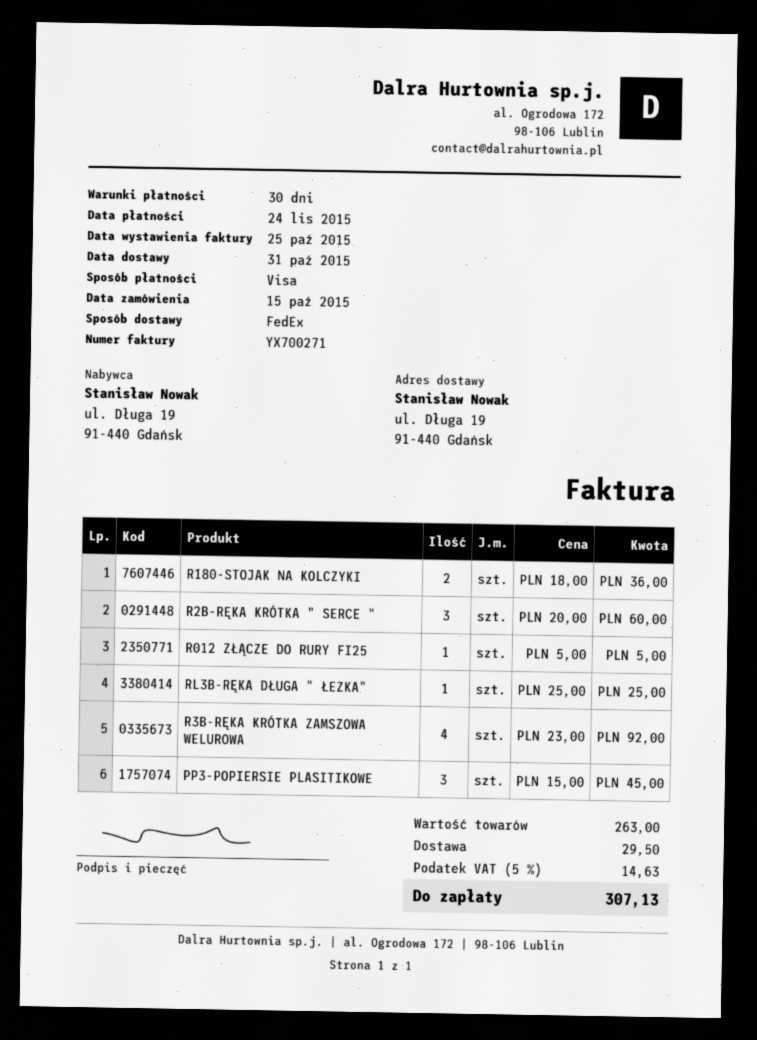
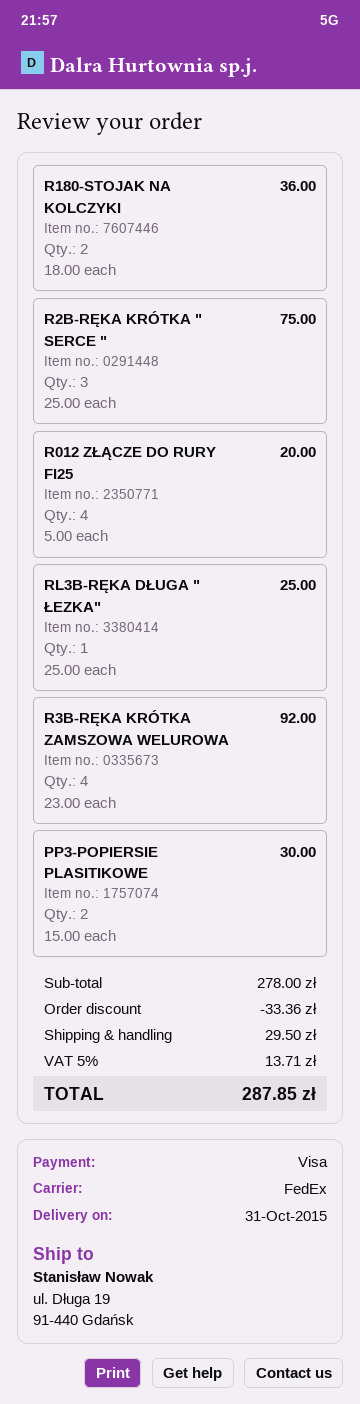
R2B-RĘKA KRÓTKA " SERCE ": 3 x 20.00 = 60.00 -> 3 x 25.00 = 75.00
R012 ZŁĄCZE DO RURY FI25: 1 x 5.00 = 5.00 -> 4 x 5.00 = 20.00
PP3-POPIERSIE PLASITIKOWE: 3 x 15.00 = 45.00 -> 2 x 15.00 = 30.00
subtotal: 263.00 -> 278.00
discount: none -> 33.36
tax: 5% = 14.63 -> 5% = 13.71
total: 307.13 -> 287.85

